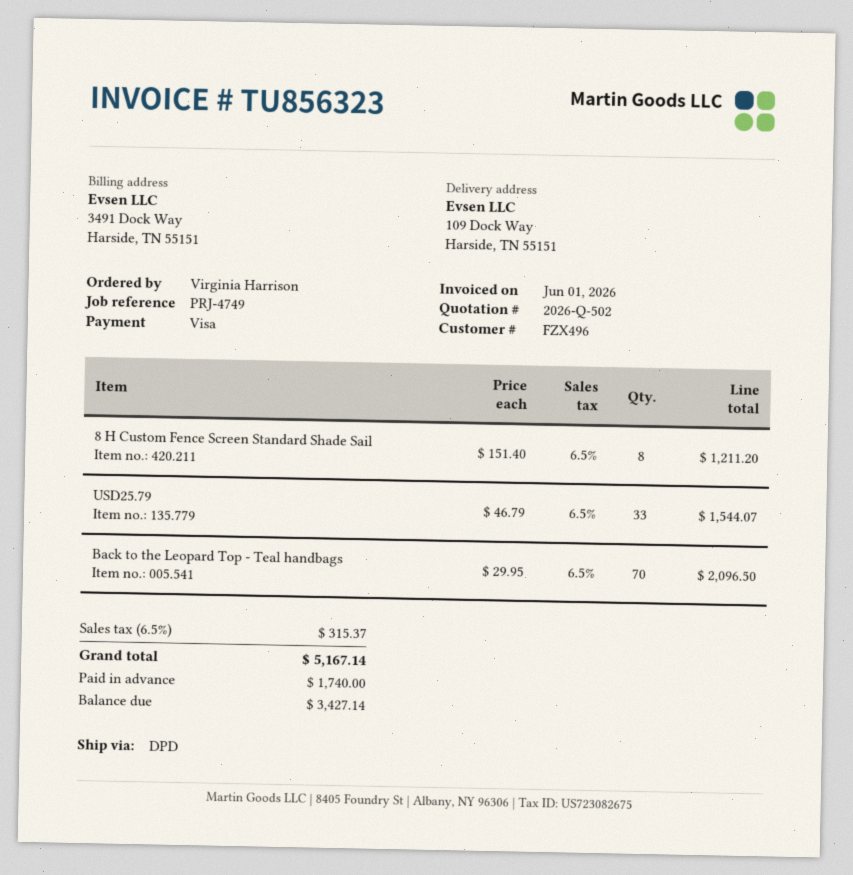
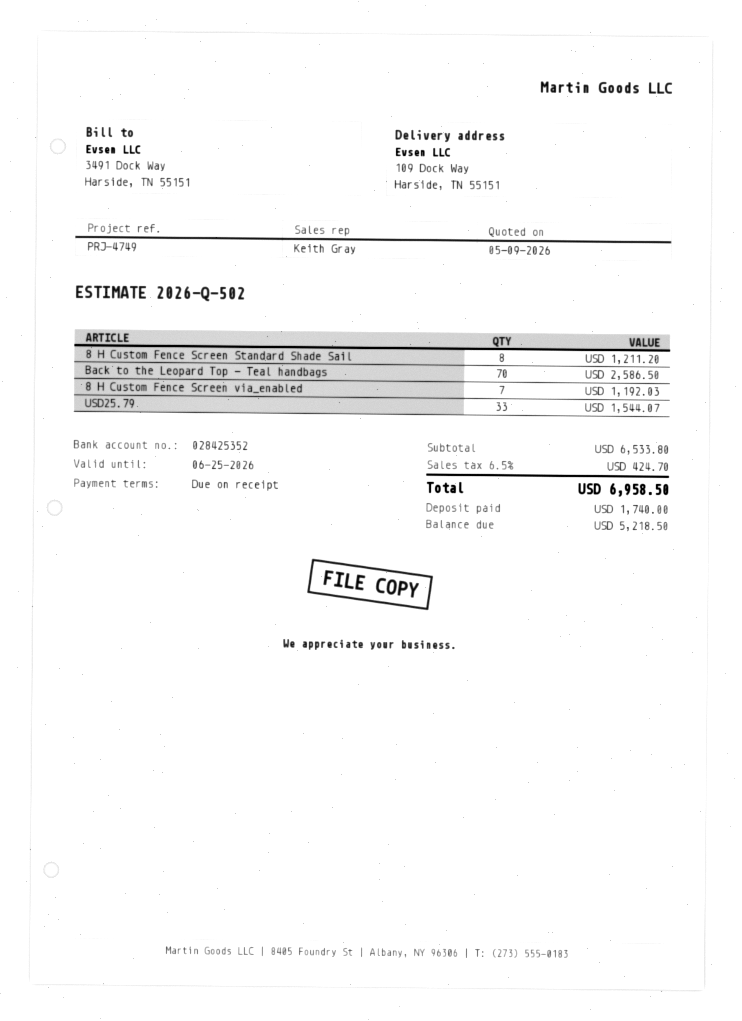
Back to the Leopard Top - Teal handbags: 70 for 2096.50 -> 70 for 2586.50
8 H Custom Fence Screen via_enabled: none -> 7 for 1192.03
tax: 6.5% = 315.37 -> 6.5% = 424.70
total: 5167.14 -> 6958.50
balance: 3427.14 -> 5218.50

